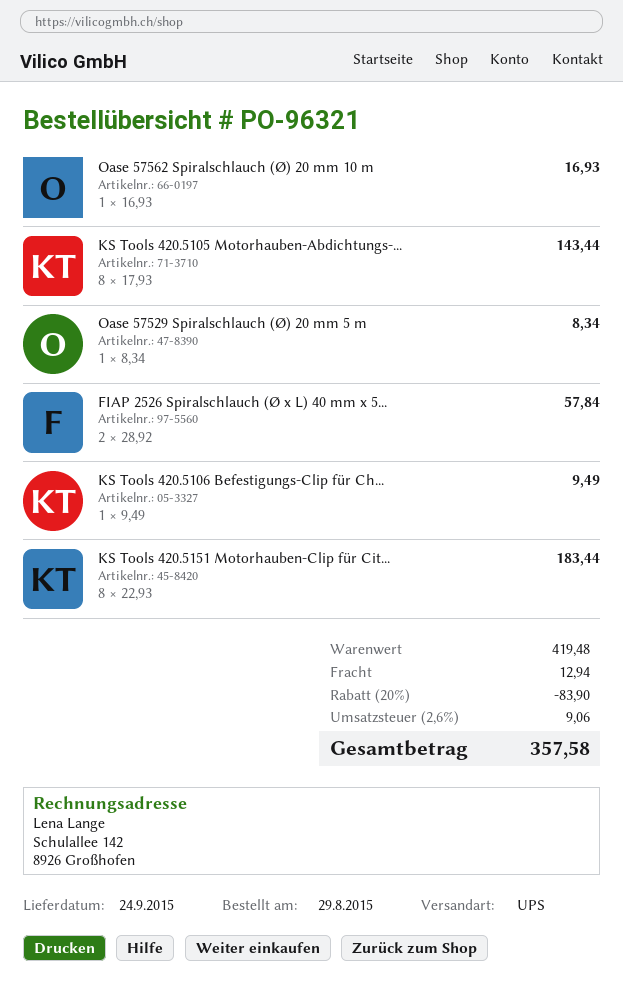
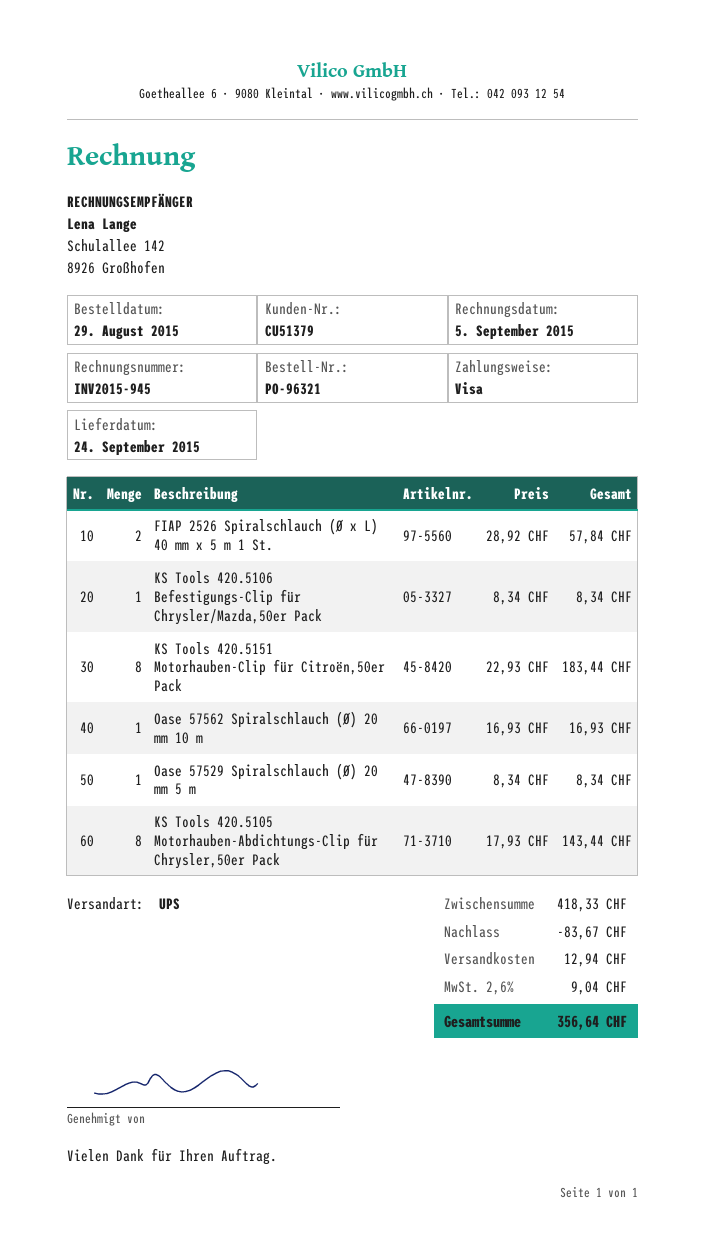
KS Tools 420.5106 Befestigungs-Clip für Ch...: 1 x 9.49 = 9.49 -> 1 x 8.34 = 8.34
subtotal: 419.48 -> 418.33
discount: 83.90 -> 83.67
tax: 2.6% = 9.06 -> 2.6% = 9.04
total: 357.58 -> 356.64

